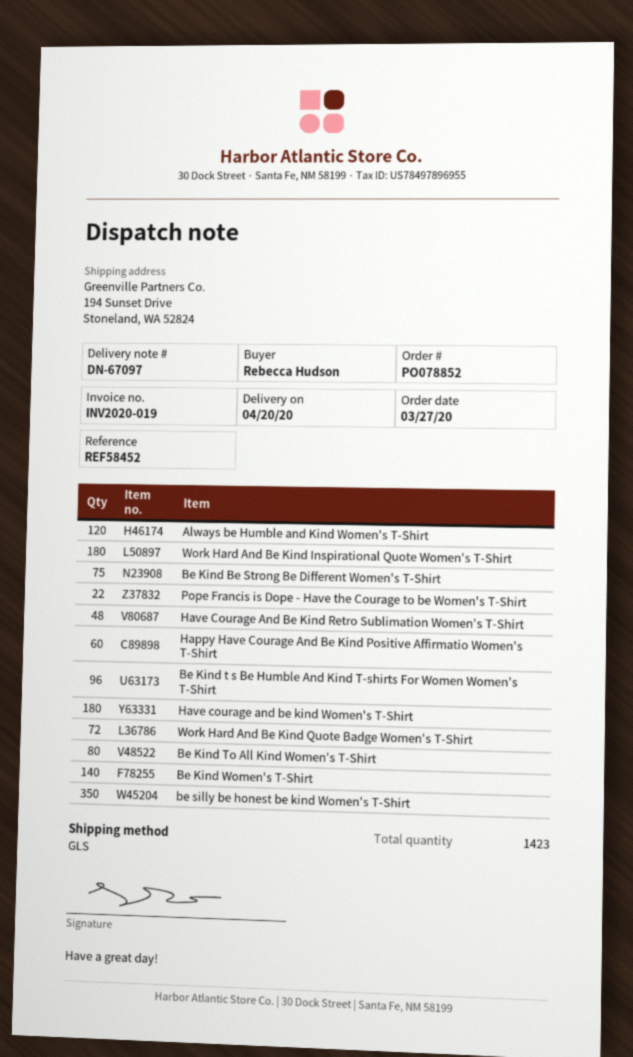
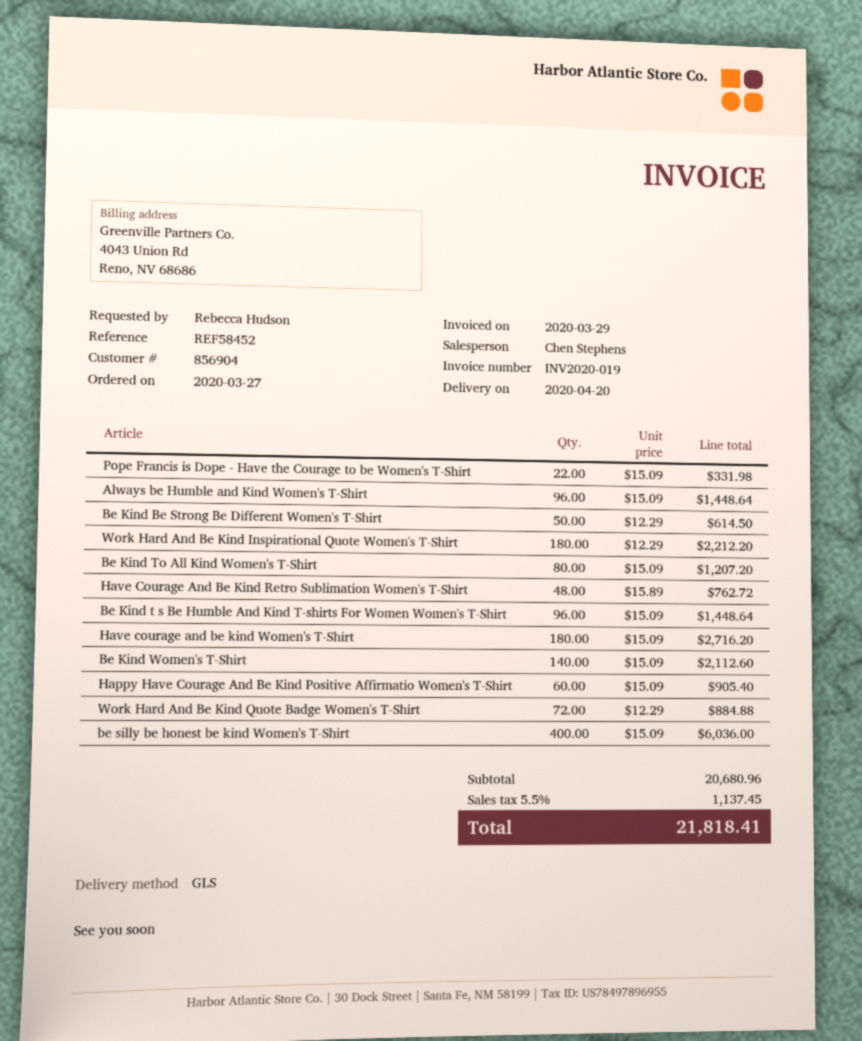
Always be Humble and Kind Women's T-Shirt: 120 -> 96
Be Kind Be Strong Be Different Women's T-Shirt: 75 -> 50
be silly be honest be kind Women's T-Shirt: 350 -> 400

